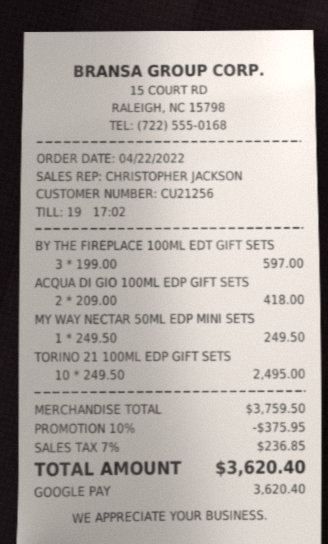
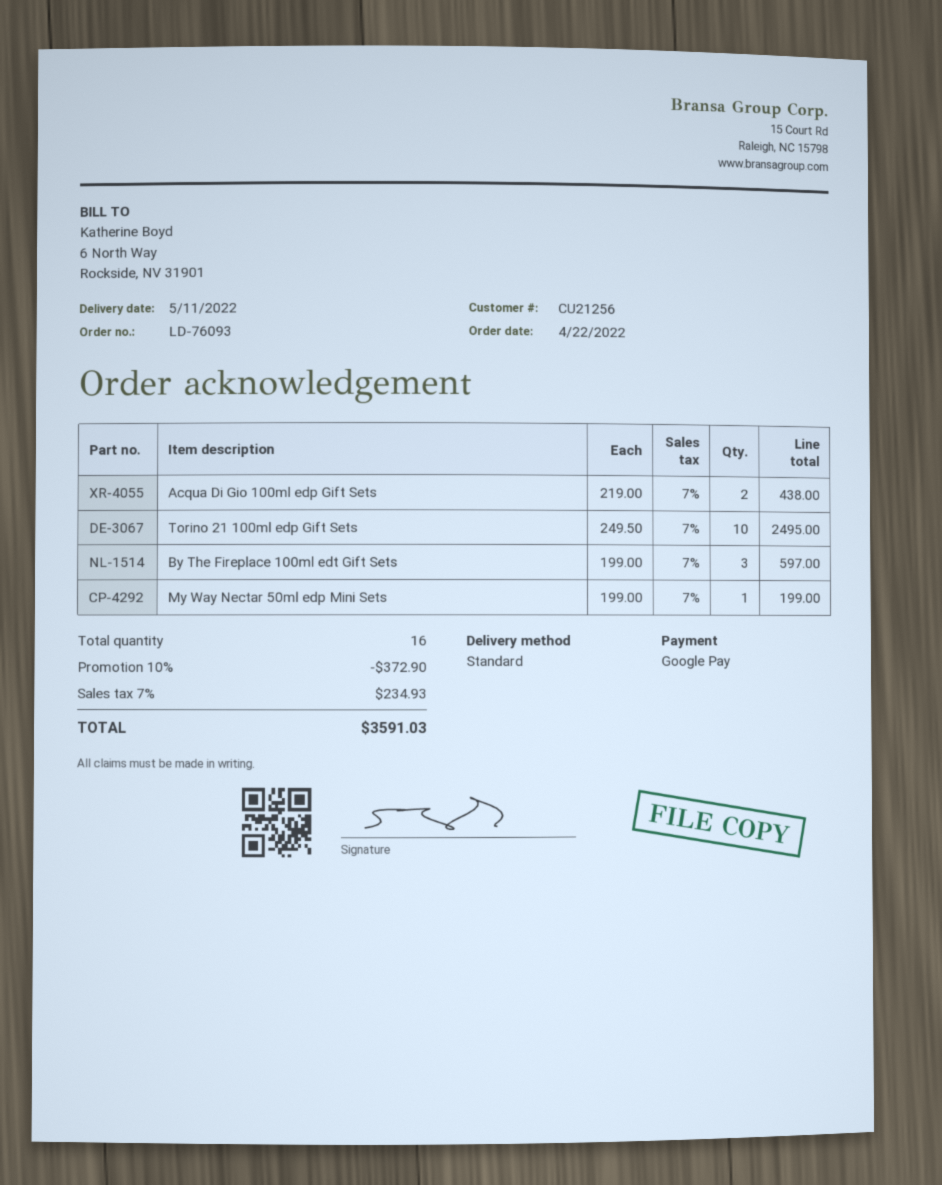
ACQUA DI GIO 100ML EDP GIFT SETS: 2 x 209.00 = 418.00 -> 2 x 219.00 = 438.00
MY WAY NECTAR 50ML EDP MINI SETS: 1 x 249.50 = 249.50 -> 1 x 199.00 = 199.00
discount: 10% = 375.95 -> 10% = 372.90
tax: 7% = 236.85 -> 7% = 234.93
total: 3620.40 -> 3591.03

